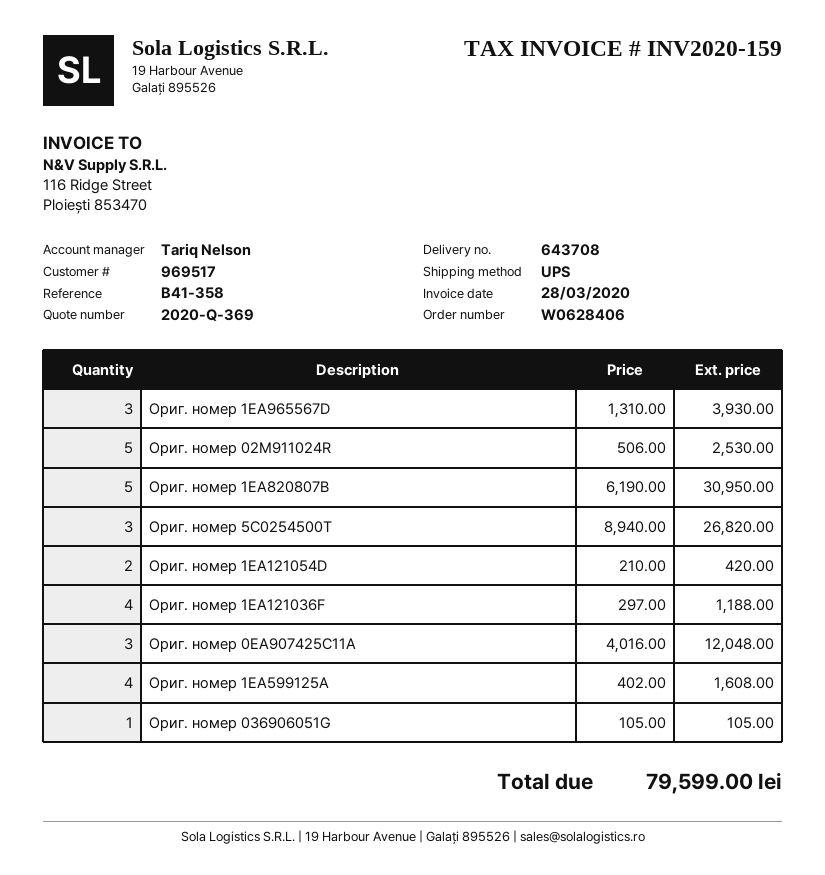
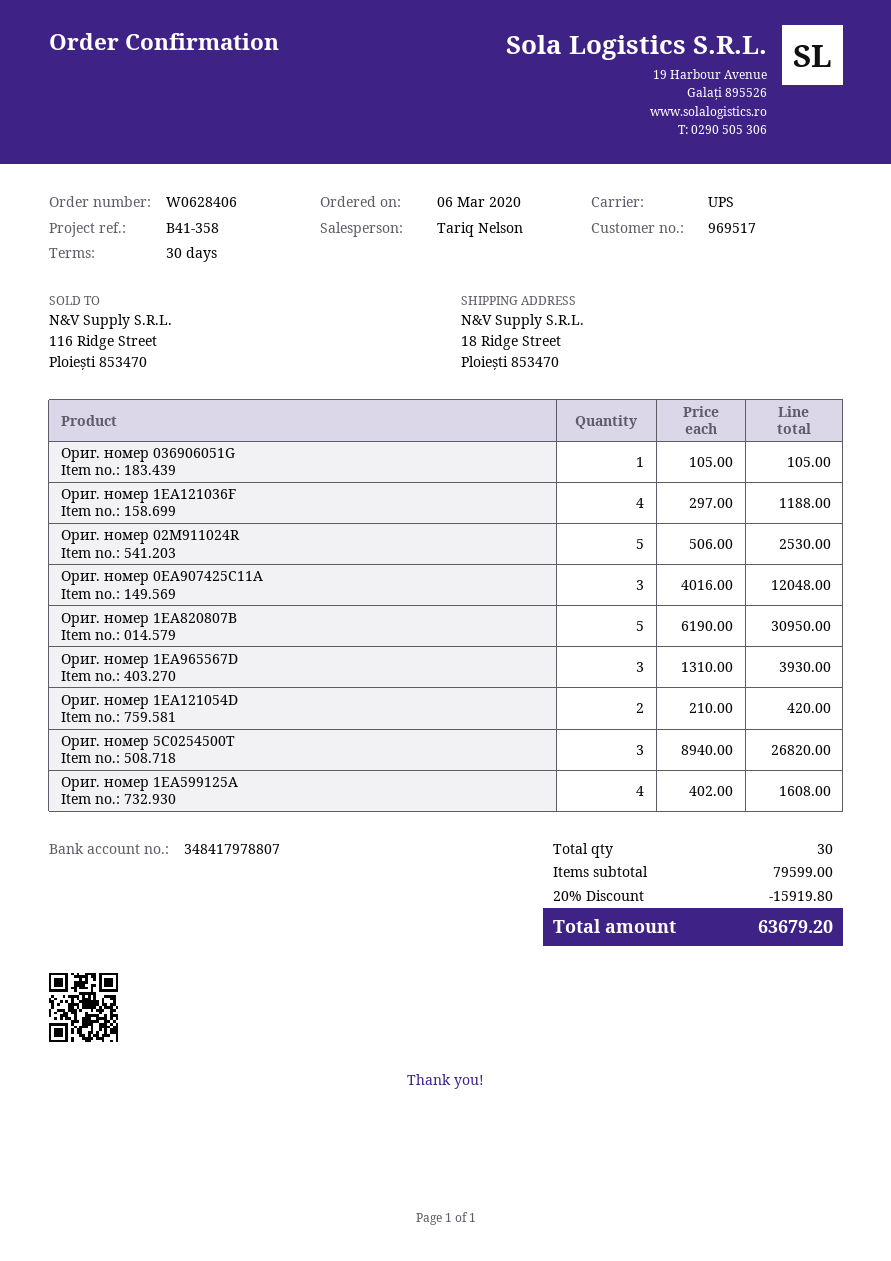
discount: none -> 20% = 15919.80
total: 79599.00 -> 63679.20

